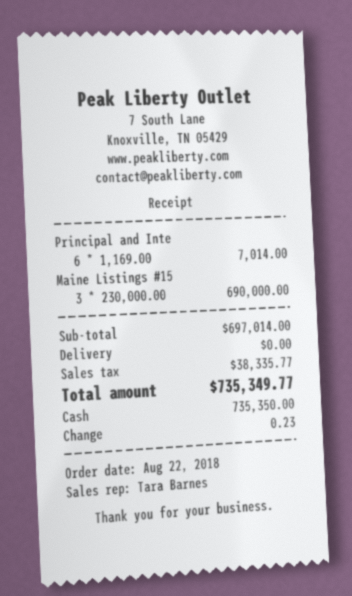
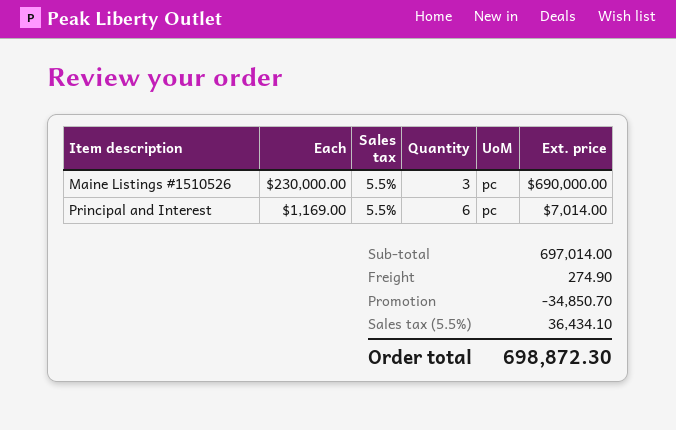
discount: none -> 34850.70
shipping: 0.00 -> 274.90
tax: 38335.77 -> 36434.10
total: 735349.77 -> 698872.30

